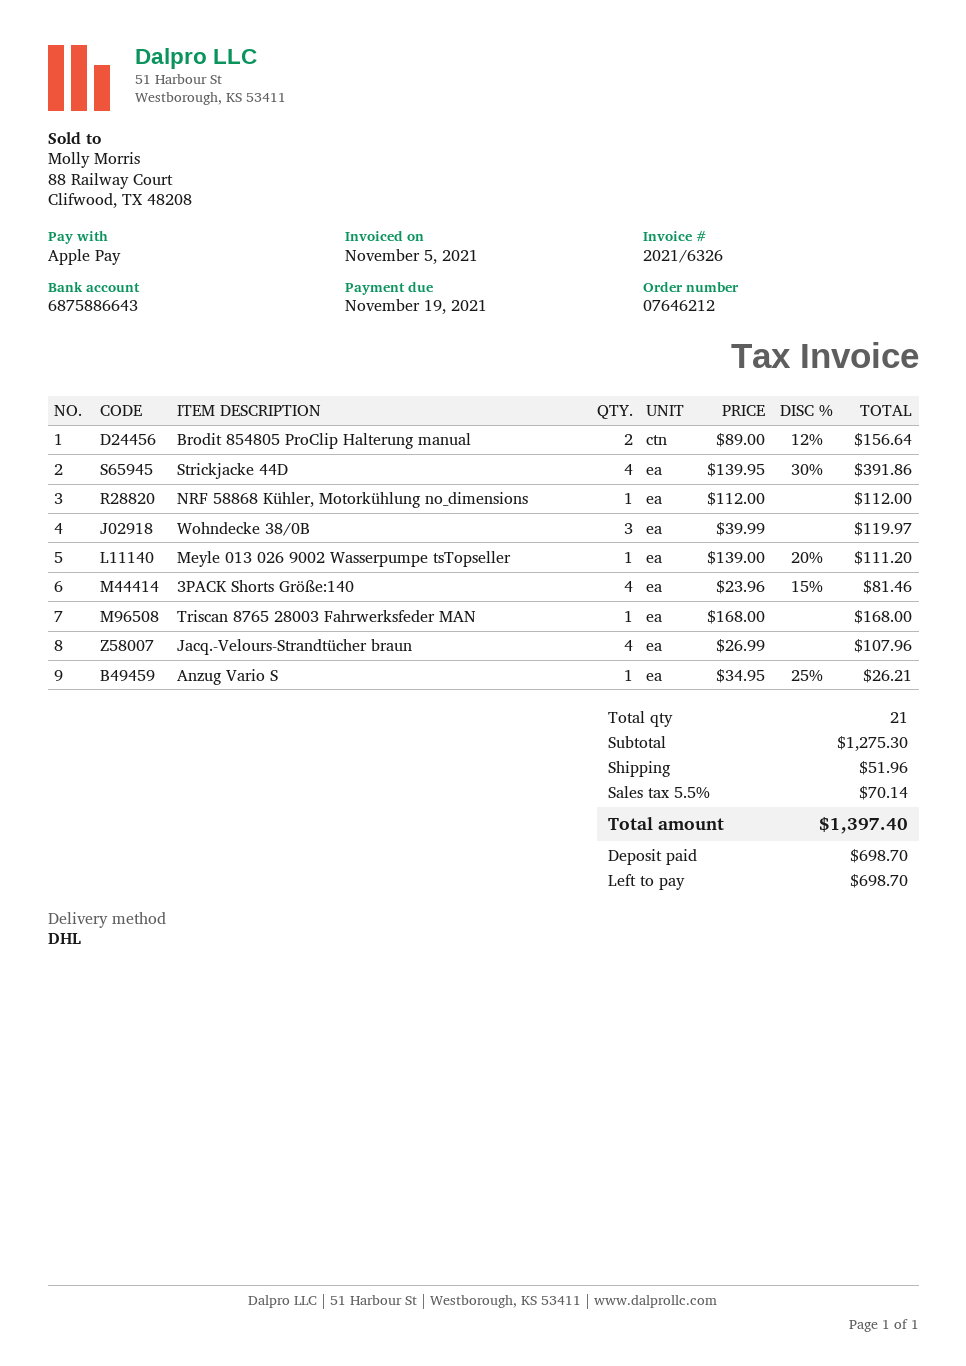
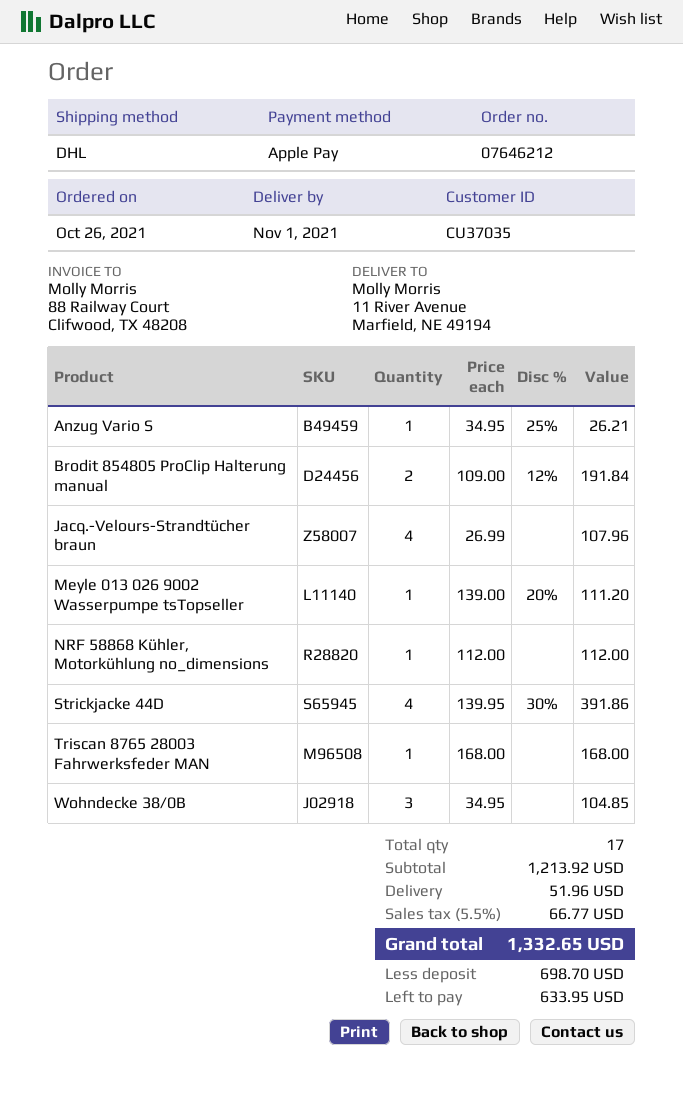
Brodit 854805 ProClip Halterung manual: 2 x 89.00 - 12% = 156.64 -> 2 x 109.00 - 12% = 191.84
Wohndecke 38/0B: 3 x 39.99 = 119.97 -> 3 x 34.95 = 104.85
3PACK Shorts Größe:140: 4 x 23.96 - 15% = 81.46 -> none
total quantity: 21 -> 17
subtotal: 1275.30 -> 1213.92
tax: 5.5% = 70.14 -> 5.5% = 66.77
total: 1397.40 -> 1332.65
balance: 698.70 -> 633.95

